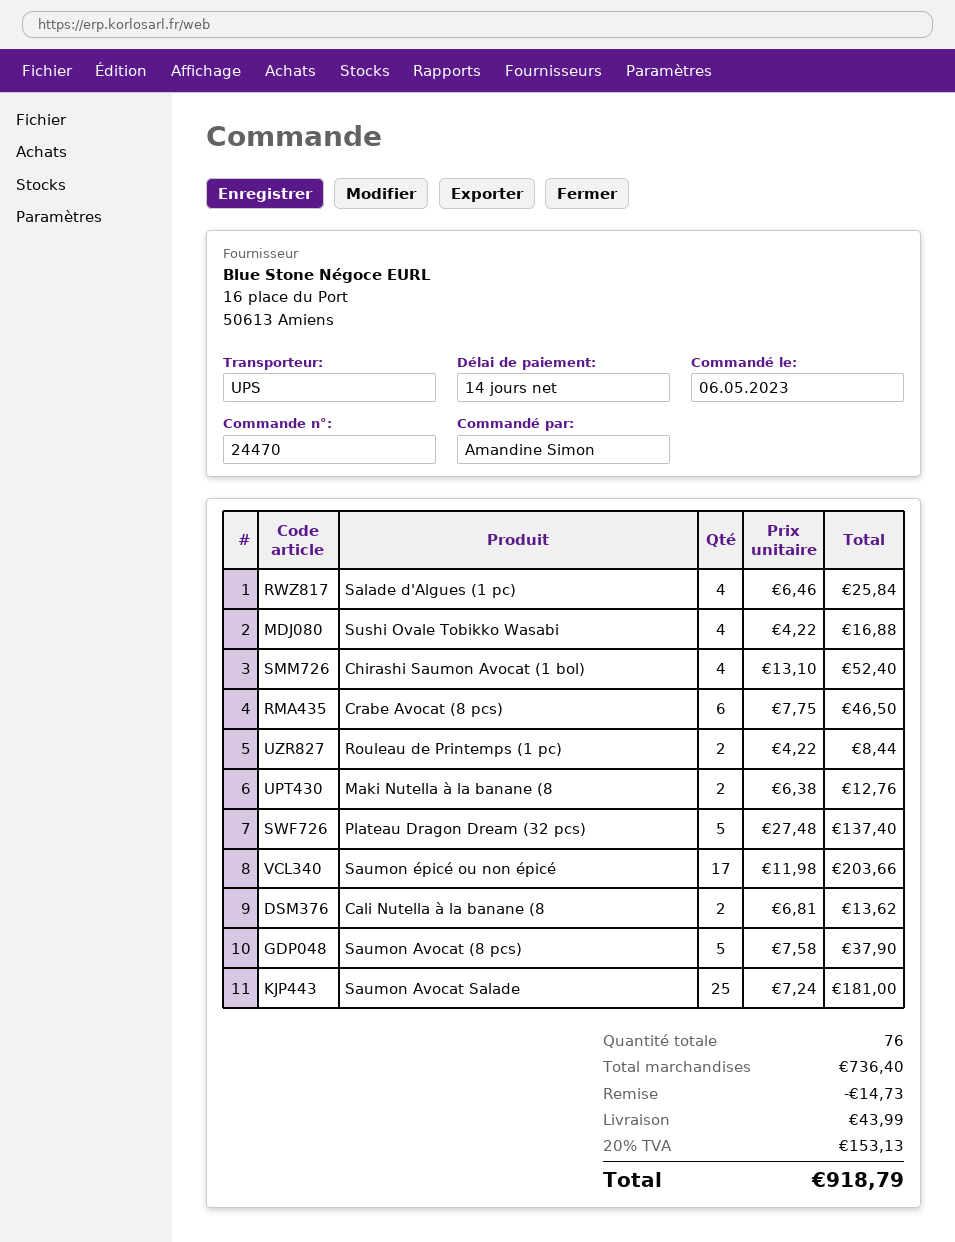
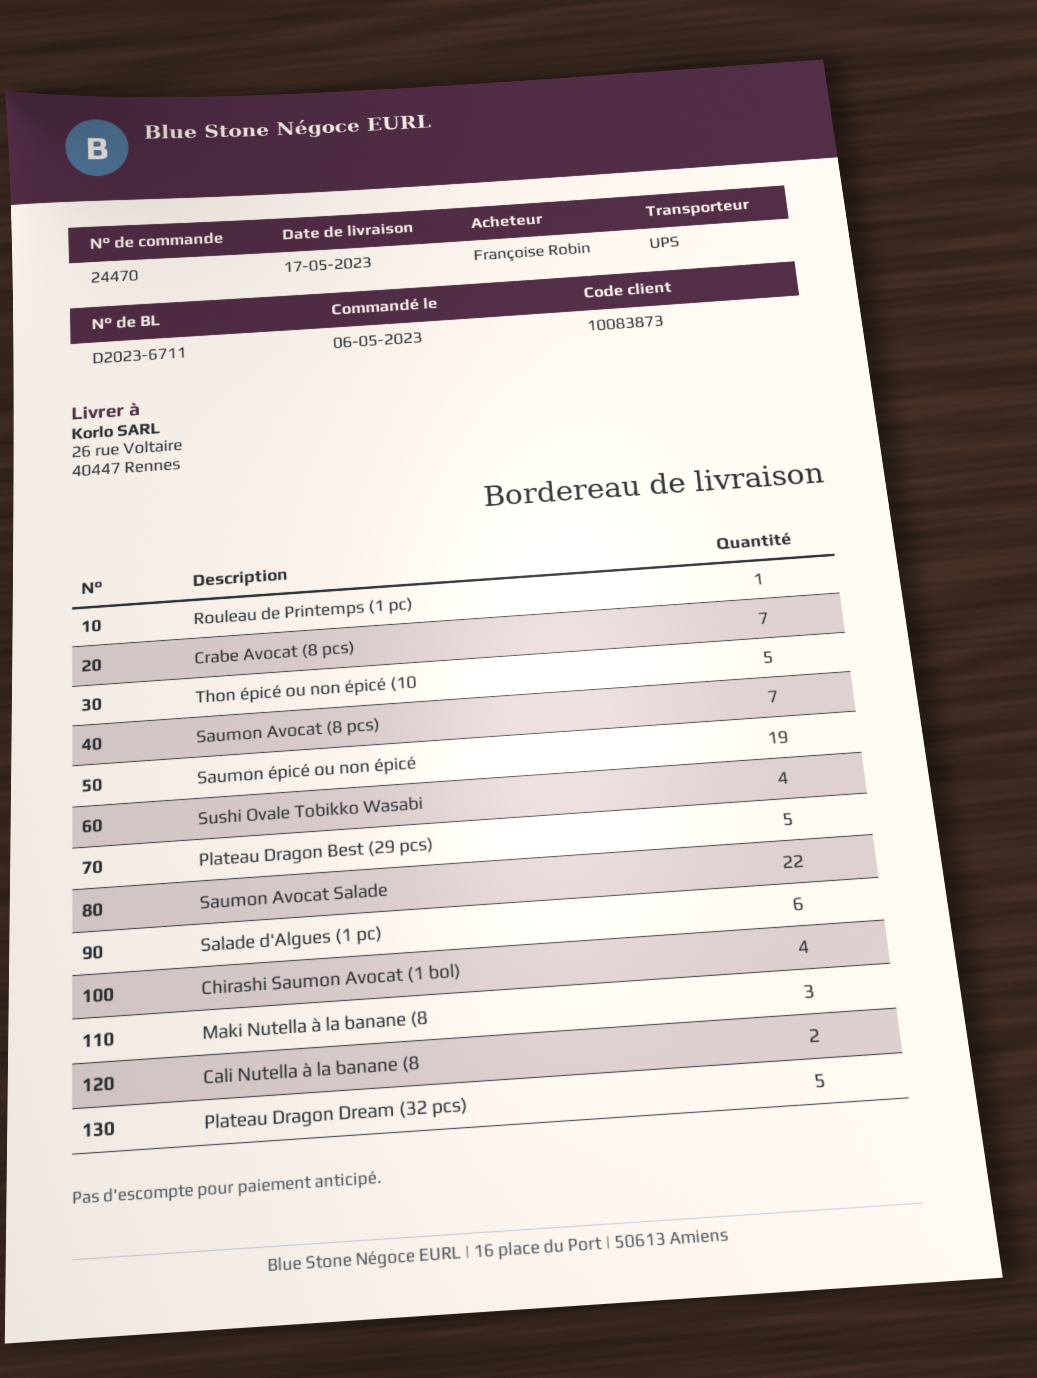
ordered by: Amandine Simon -> Françoise Robin
Salade d'Algues (1 pc): 4 -> 6
Crabe Avocat (8 pcs): 6 -> 7
Rouleau de Printemps (1 pc): 2 -> 1
Maki Nutella à la banane (8: 2 -> 3
Saumon épicé ou non épicé: 17 -> 19
Saumon Avocat (8 pcs): 5 -> 7
Saumon Avocat Salade: 25 -> 22
Thon épicé ou non épicé (10: none -> 5
Plateau Dragon Best (29 pcs): none -> 5

